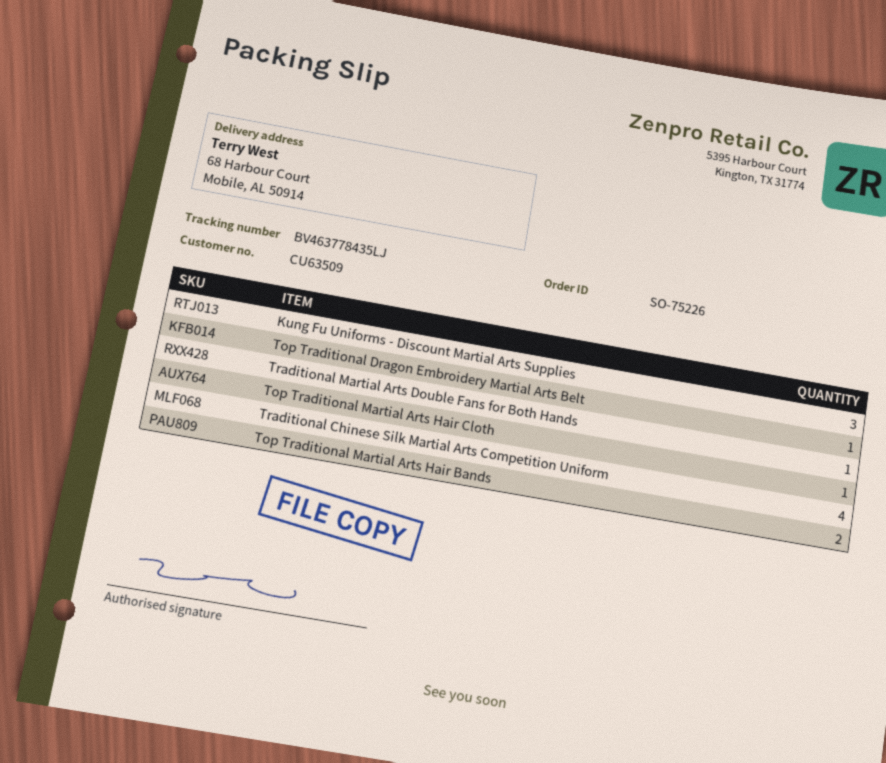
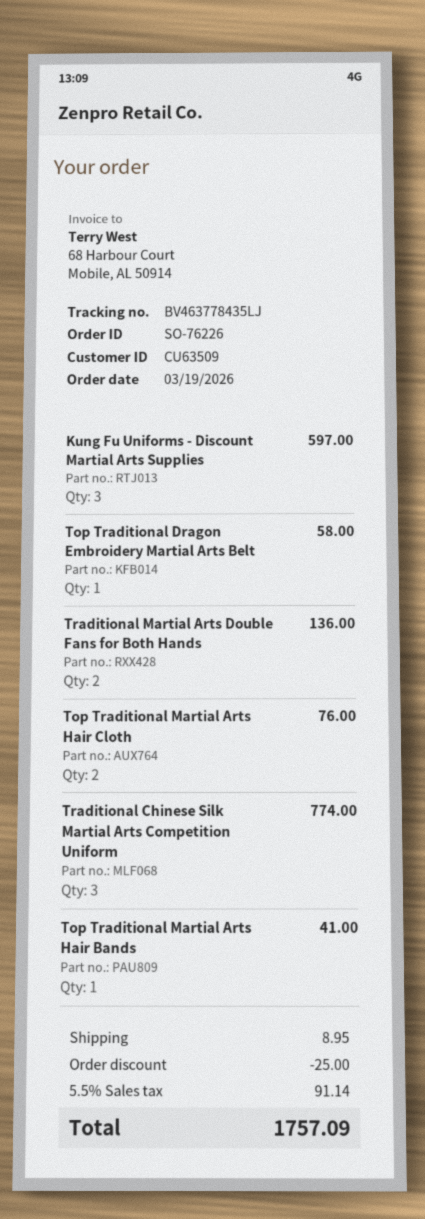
order number: SO-75226 -> SO-76226
Traditional Martial Arts Double Fans for Both Hands: 1 -> 2
Top Traditional Martial Arts Hair Cloth: 1 -> 2
Traditional Chinese Silk Martial Arts Competition Uniform: 4 -> 3
Top Traditional Martial Arts Hair Bands: 2 -> 1

